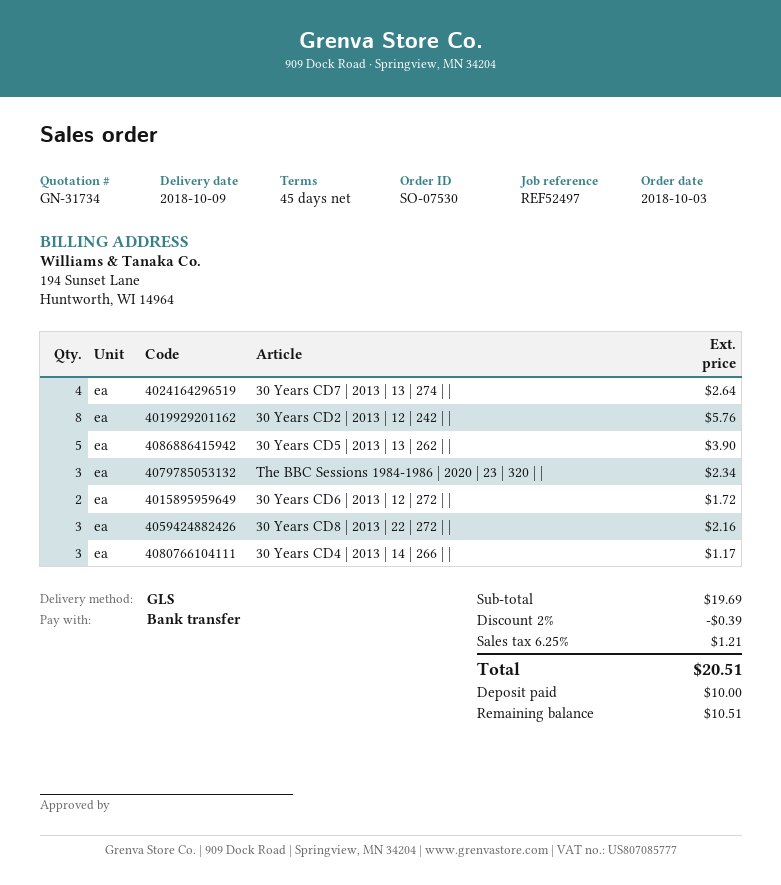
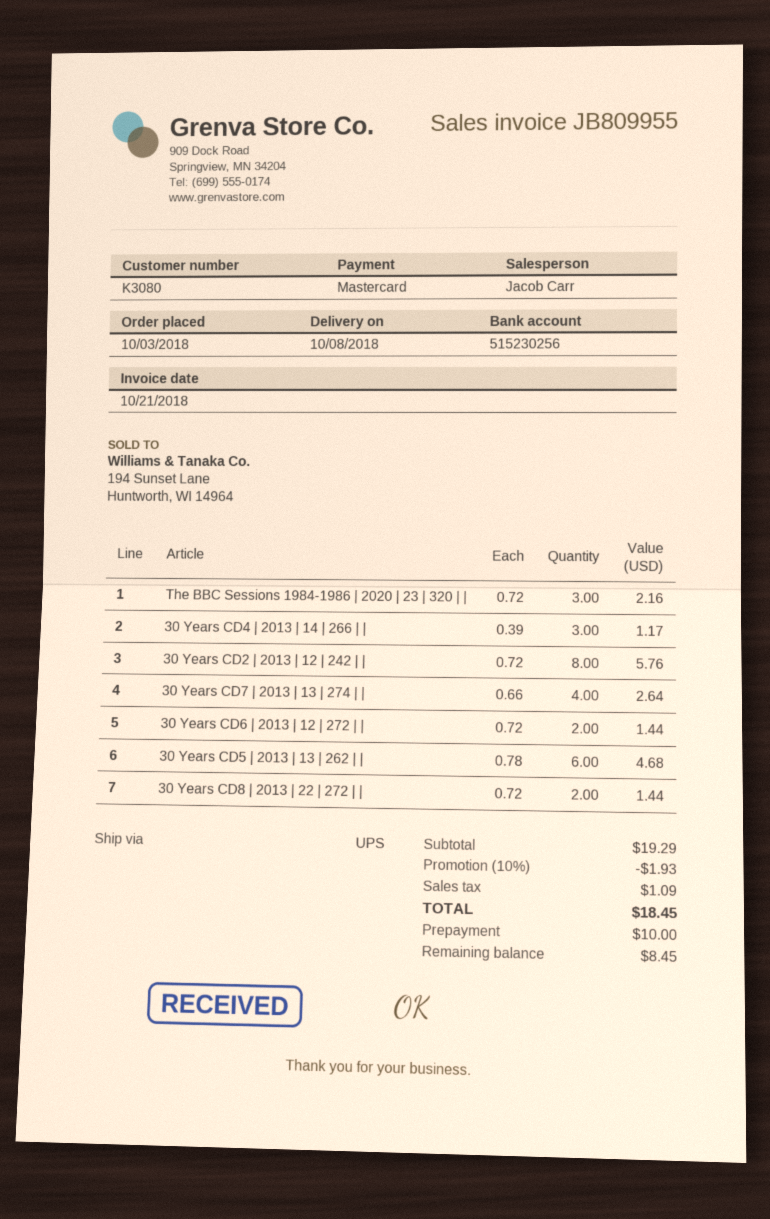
delivery date: 2018-10-09 -> 2018-10-08
payment method: bank transfer -> Mastercard
shipping method: GLS -> UPS
30 Years CD5 | 2013 | 13 | 262 | |: 5 for 3.90 -> 6 for 4.68
The BBC Sessions 1984-1986 | 2020 | 23 | 320 | |: 3 for 2.34 -> 3 for 2.16
30 Years CD6 | 2013 | 12 | 272 | |: 2 for 1.72 -> 2 for 1.44
30 Years CD8 | 2013 | 22 | 272 | |: 3 for 2.16 -> 2 for 1.44
subtotal: 19.69 -> 19.29
discount: 2% = 0.39 -> 10% = 1.93
tax: 1.21 -> 1.09
total: 20.51 -> 18.45
balance: 10.51 -> 8.45

